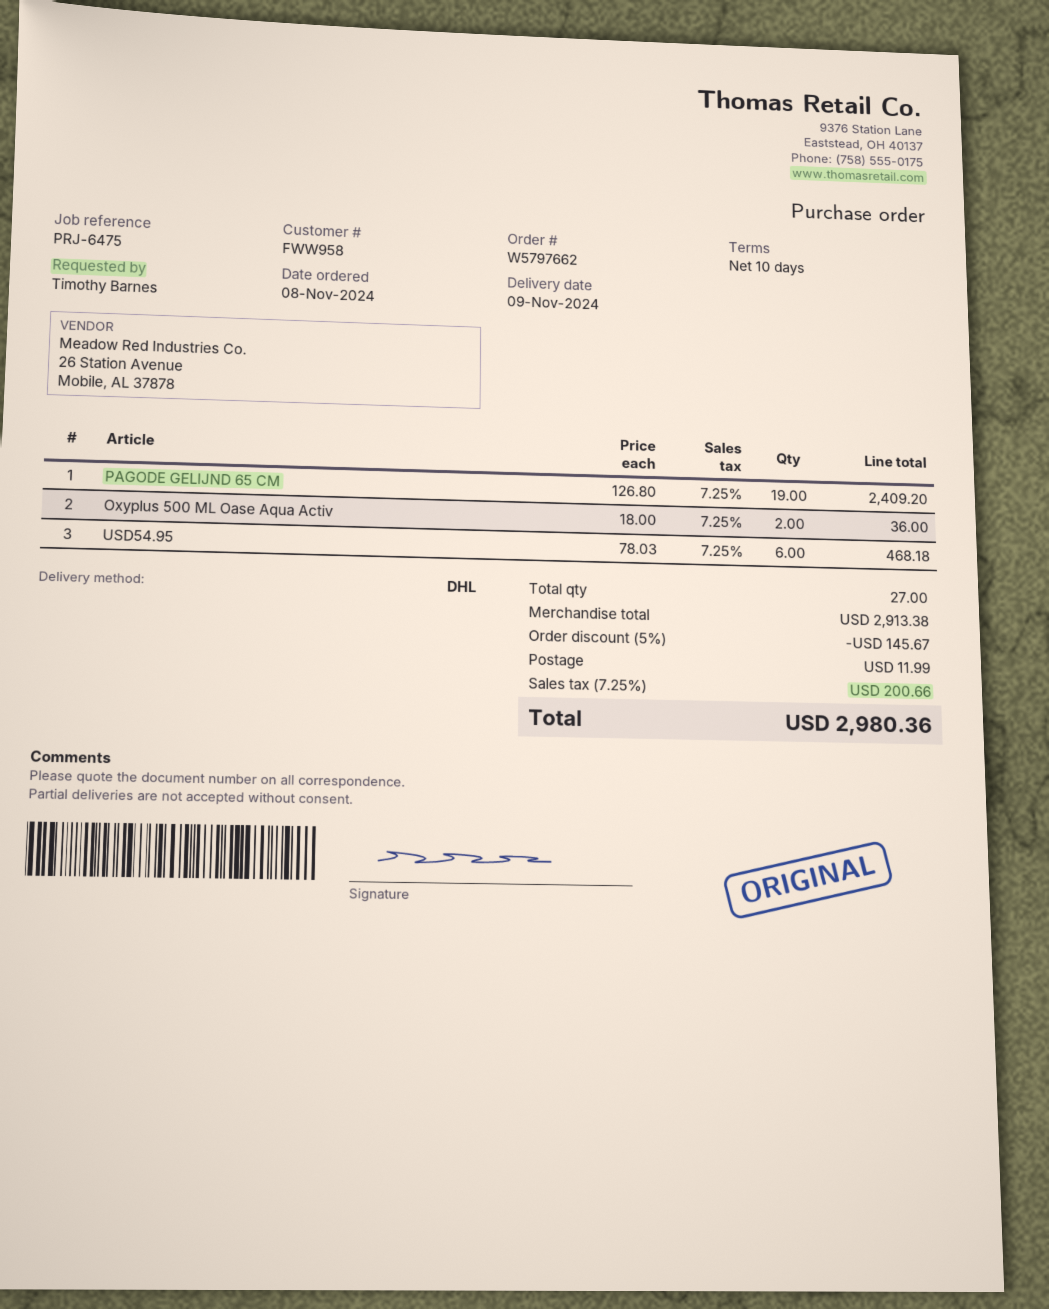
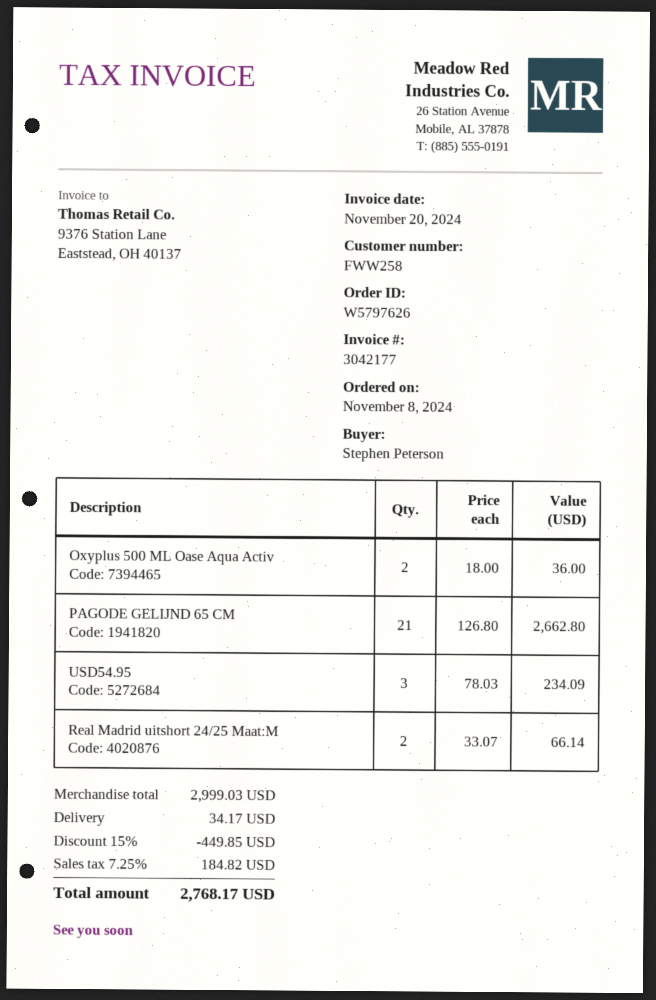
order number: W5797662 -> W5797626
customer number: FWW958 -> FWW258
ordered by: Timothy Barnes -> Stephen Peterson
PAGODE GELIJND 65 CM: 19 x 126.80 = 2409.20 -> 21 x 126.80 = 2662.80
USD54.95: 6 x 78.03 = 468.18 -> 3 x 78.03 = 234.09
Real Madrid uitshort 24/25 Maat:M: none -> 2 x 33.07 = 66.14
subtotal: 2913.38 -> 2999.03
discount: 5% = 145.67 -> 15% = 449.85
shipping: 11.99 -> 34.17
tax: 7.25% = 200.66 -> 7.25% = 184.82
total: 2980.36 -> 2768.17

